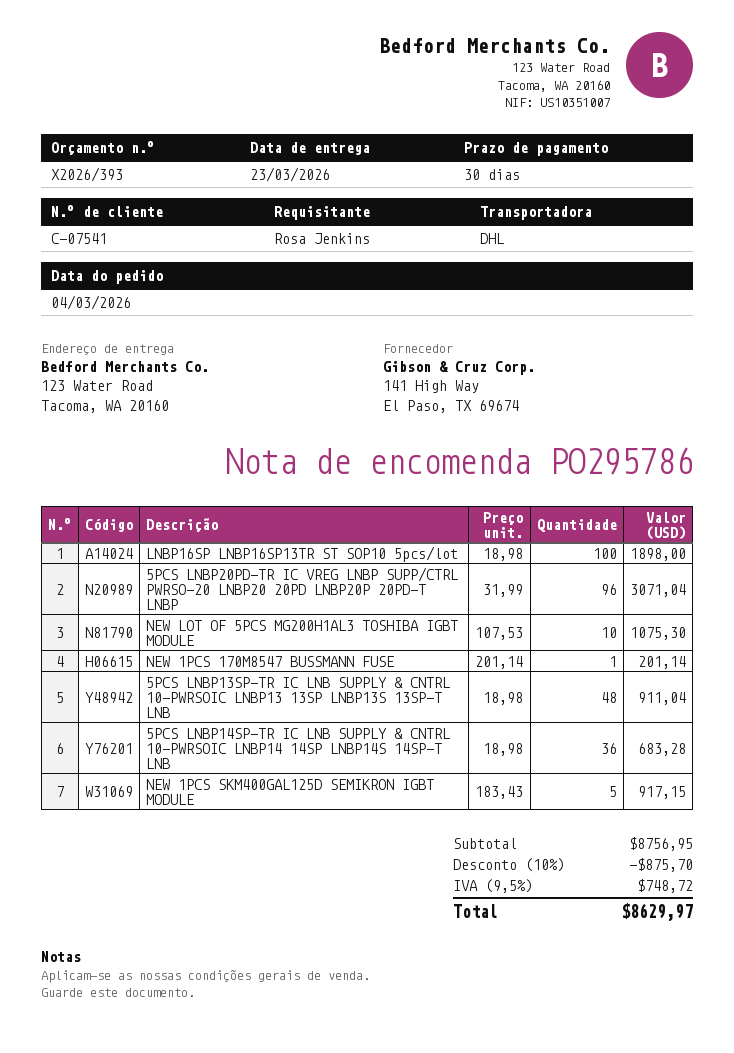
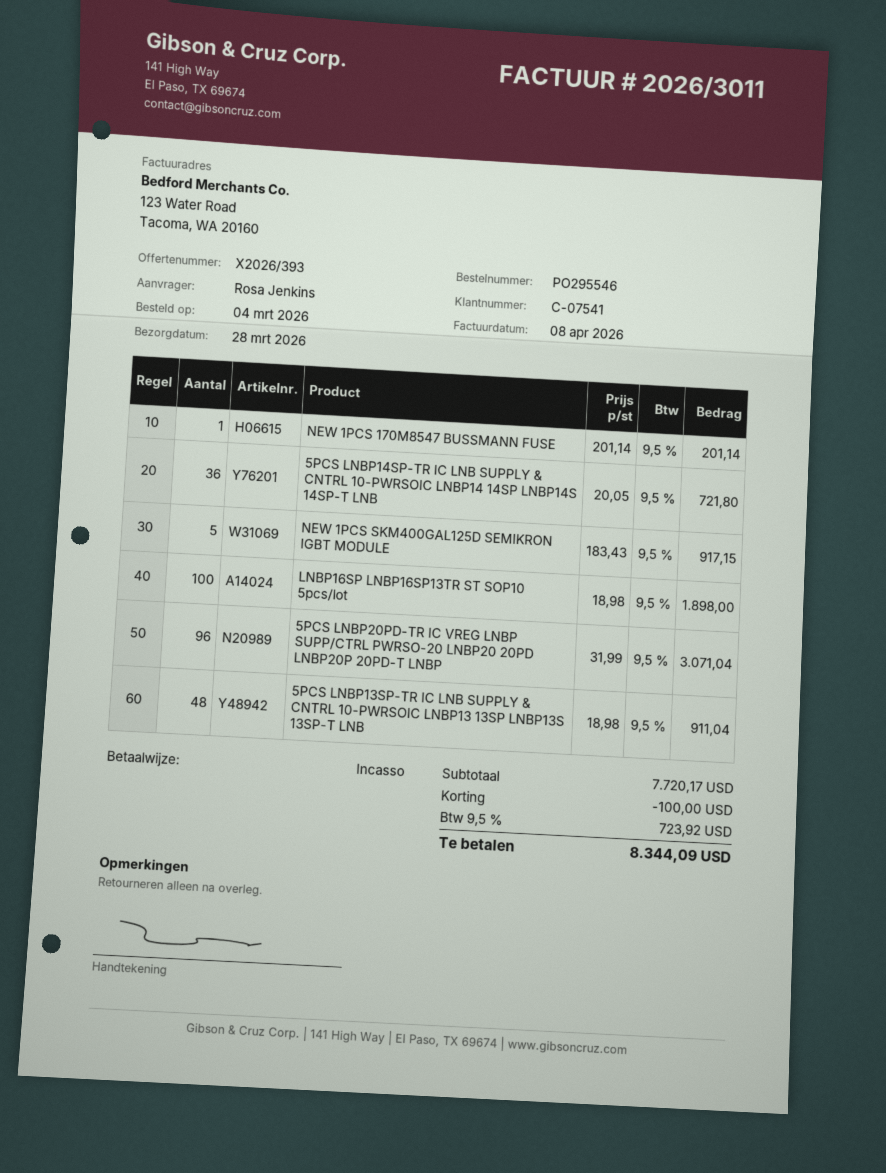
order number: PO295786 -> PO295546
delivery date: 2026-03-23 -> 2026-03-28
NEW LOT OF 5PCS MG200H1AL3 TOSHIBA IGBT MODULE: 10 x 107.53 = 1075.30 -> none
5PCS LNBP14SP-TR IC LNB SUPPLY & CNTRL 10-PWRSOIC LNBP14 14SP LNBP14S 14SP-T LNB: 36 x 18.98 = 683.28 -> 36 x 20.05 = 721.80
subtotal: 8756.95 -> 7720.17
discount: 875.70 -> 100.00
tax: 9.5% = 748.72 -> 9.5% = 723.92
total: 8629.97 -> 8344.09

